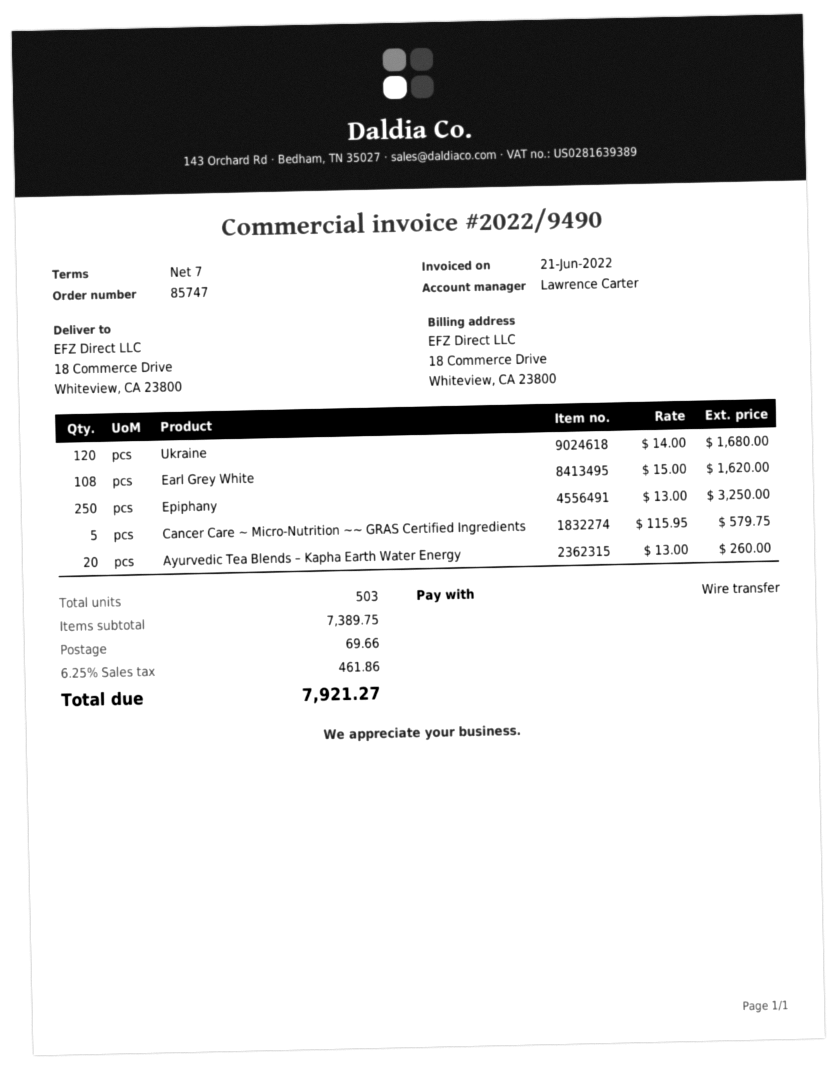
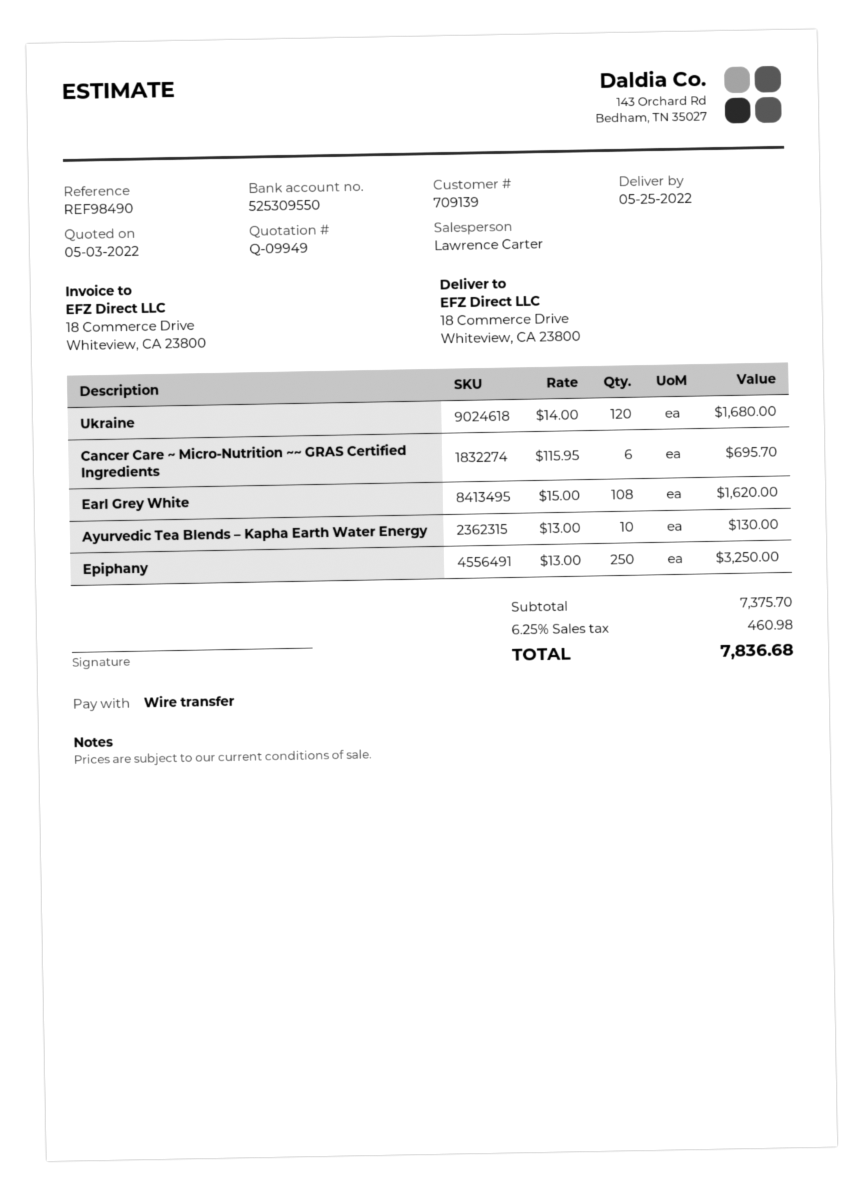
Cancer Care ~ Micro-Nutrition ~~ GRAS Certified Ingredients: 5 x 115.95 = 579.75 -> 6 x 115.95 = 695.70
Ayurvedic Tea Blends – Kapha Earth Water Energy: 20 x 13.00 = 260.00 -> 10 x 13.00 = 130.00
subtotal: 7389.75 -> 7375.70
shipping: 69.66 -> none
tax: 6.25% = 461.86 -> 6.25% = 460.98
total: 7921.27 -> 7836.68

